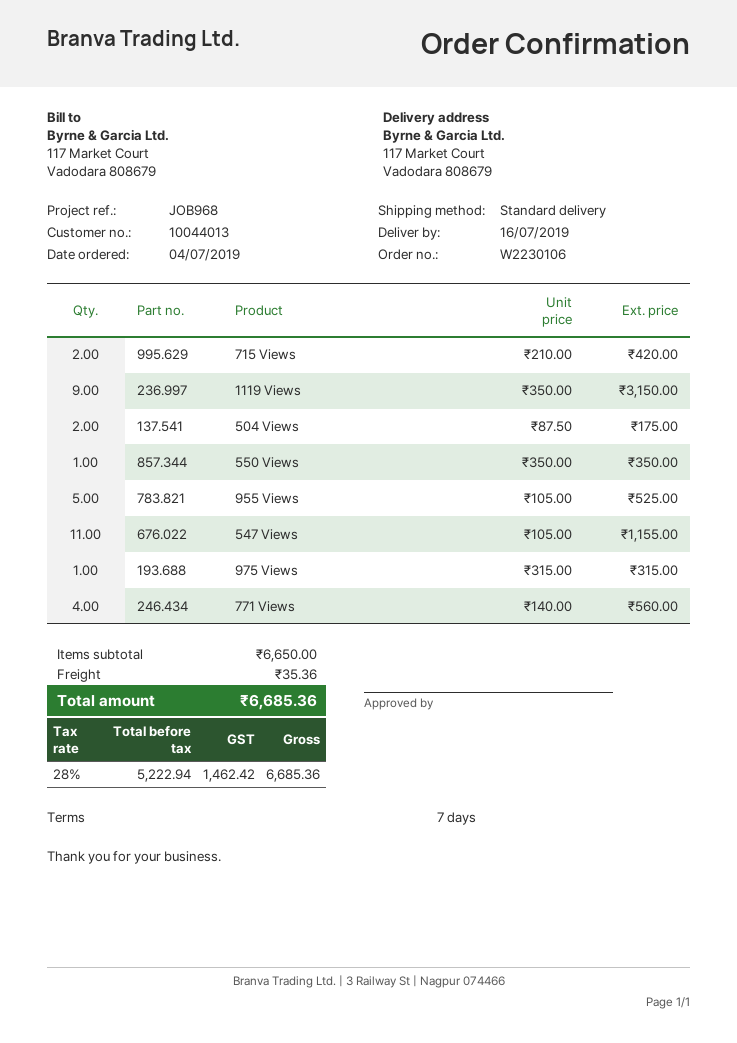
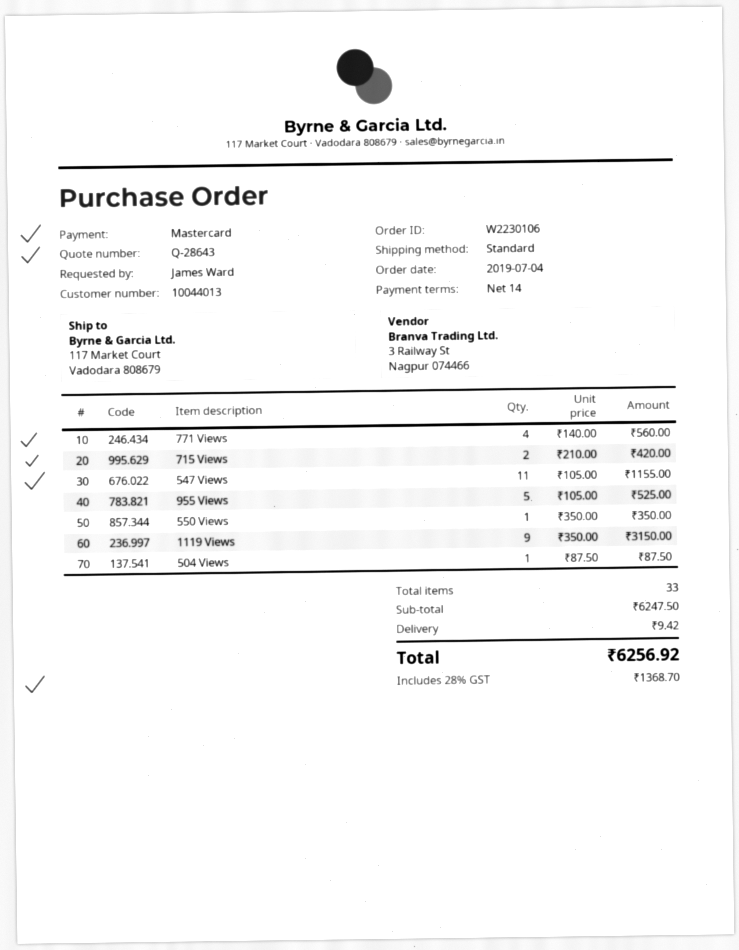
payment terms: 7 days -> 14 days
504 Views: 2 x 87.50 = 175.00 -> 1 x 87.50 = 87.50
975 Views: 1 x 315.00 = 315.00 -> none
subtotal: 6650.00 -> 6247.50
shipping: 35.36 -> 9.42
tax: 28% = 1462.42 -> 28% = 1368.70
total: 6685.36 -> 6256.92

